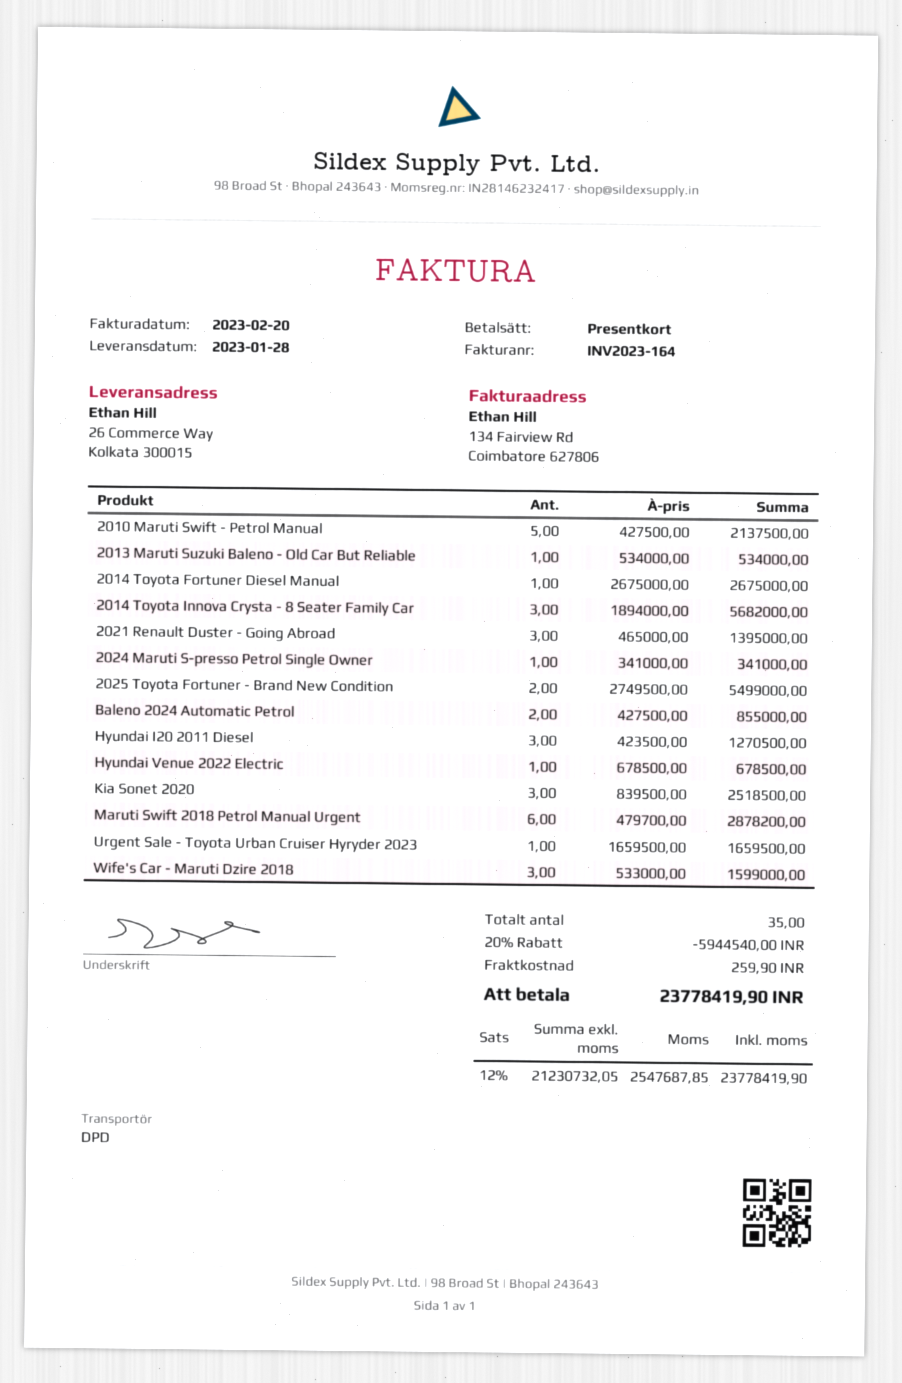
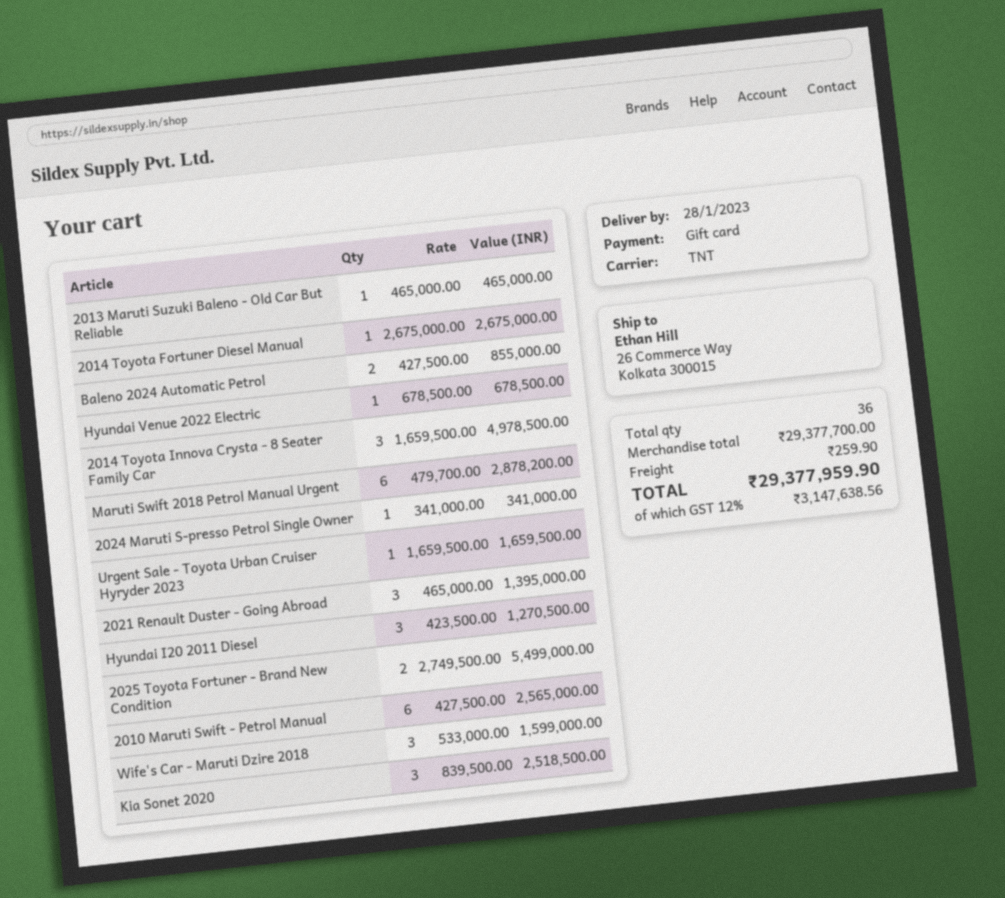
shipping method: DPD -> TNT
2010 Maruti Swift - Petrol Manual: 5 x 427500.00 = 2137500.00 -> 6 x 427500.00 = 2565000.00
2013 Maruti Suzuki Baleno - Old Car But Reliable: 1 x 534000.00 = 534000.00 -> 1 x 465000.00 = 465000.00
2014 Toyota Innova Crysta - 8 Seater Family Car: 3 x 1894000.00 = 5682000.00 -> 3 x 1659500.00 = 4978500.00
total quantity: 35 -> 36
discount: 20% = 5944540.00 -> none
tax: 12% = 2547687.85 -> 12% = 3147638.56
total: 23778419.90 -> 29377959.90

